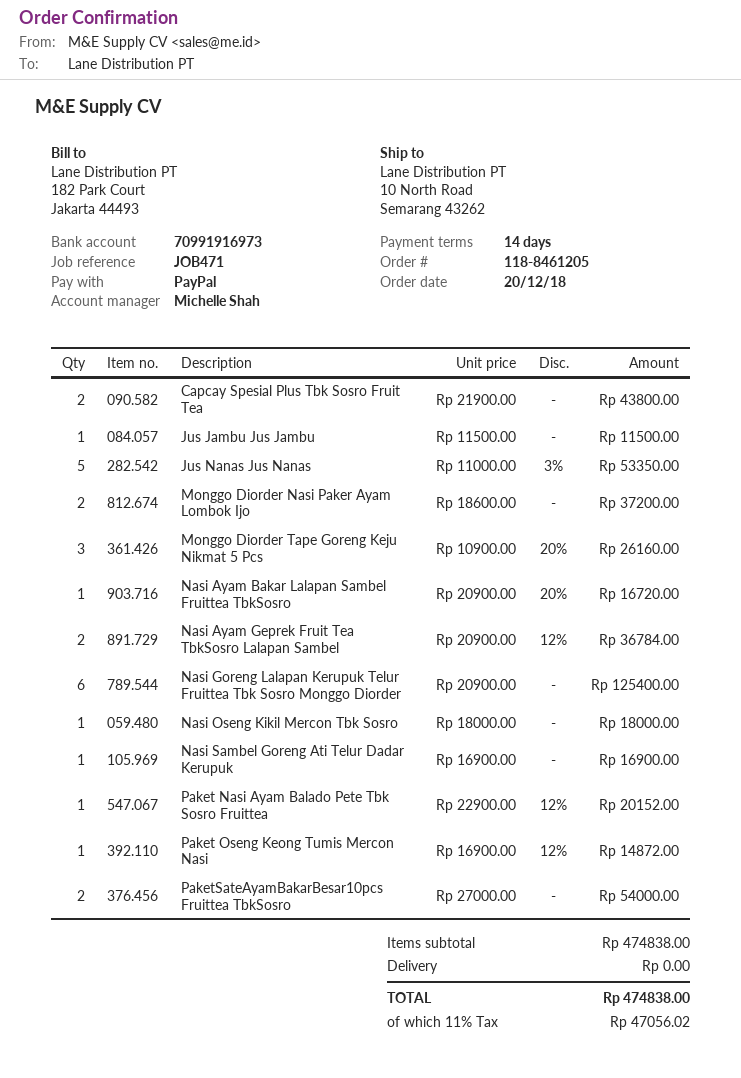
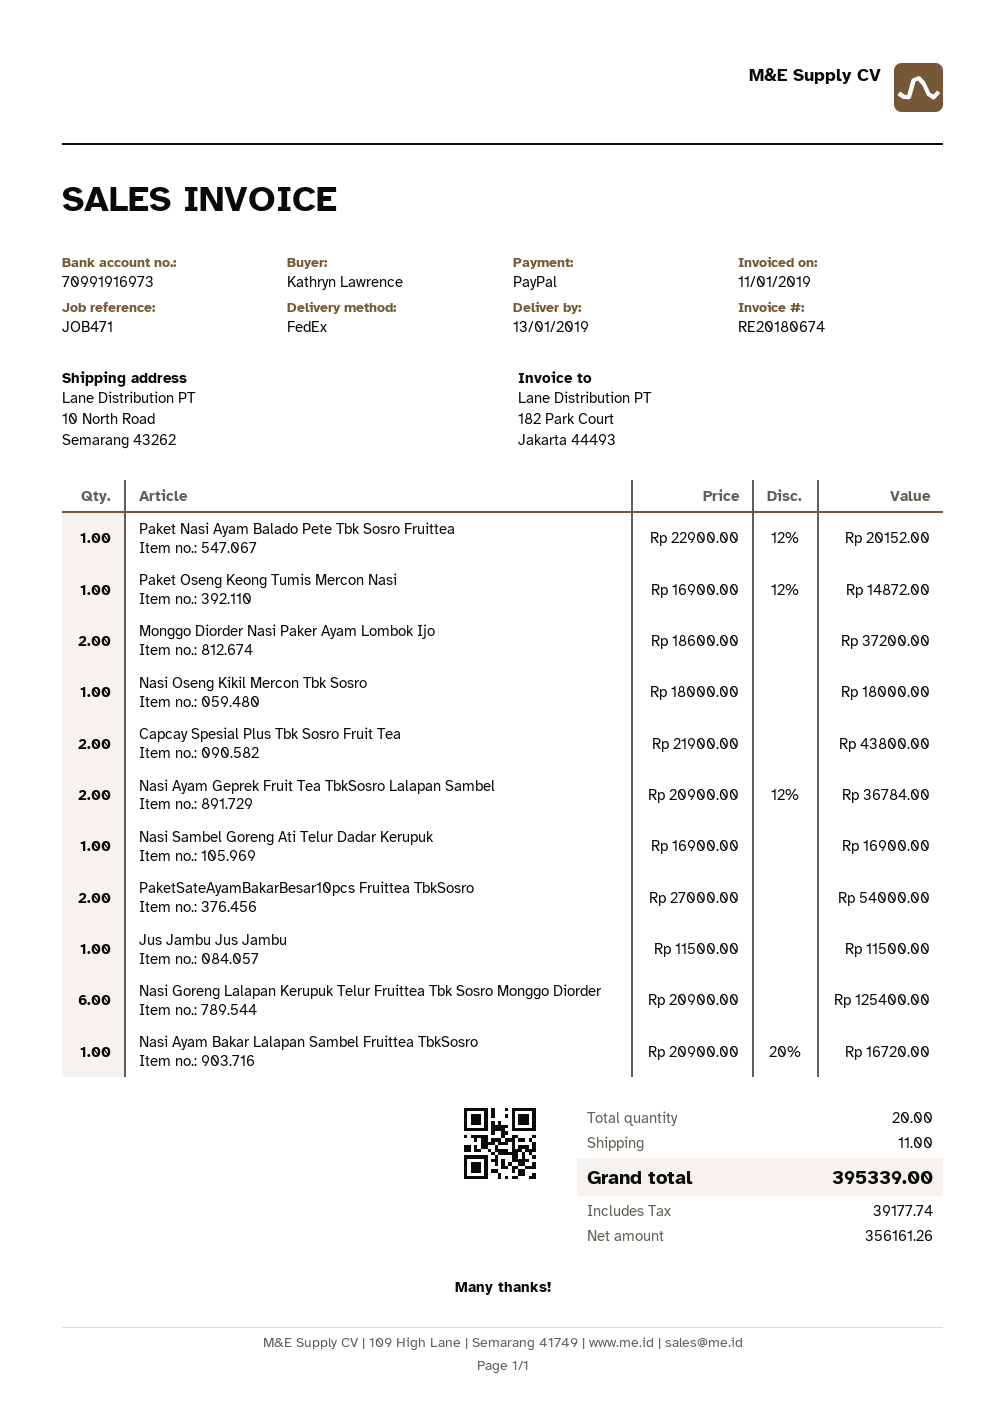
Jus Nanas Jus Nanas: 5 x 11000.00 - 3% = 53350.00 -> none
Monggo Diorder Tape Goreng Keju Nikmat 5 Pcs: 3 x 10900.00 - 20% = 26160.00 -> none
shipping: 0.00 -> 11.00
tax: 47056.02 -> 39177.74
total: 474838.00 -> 395339.00

